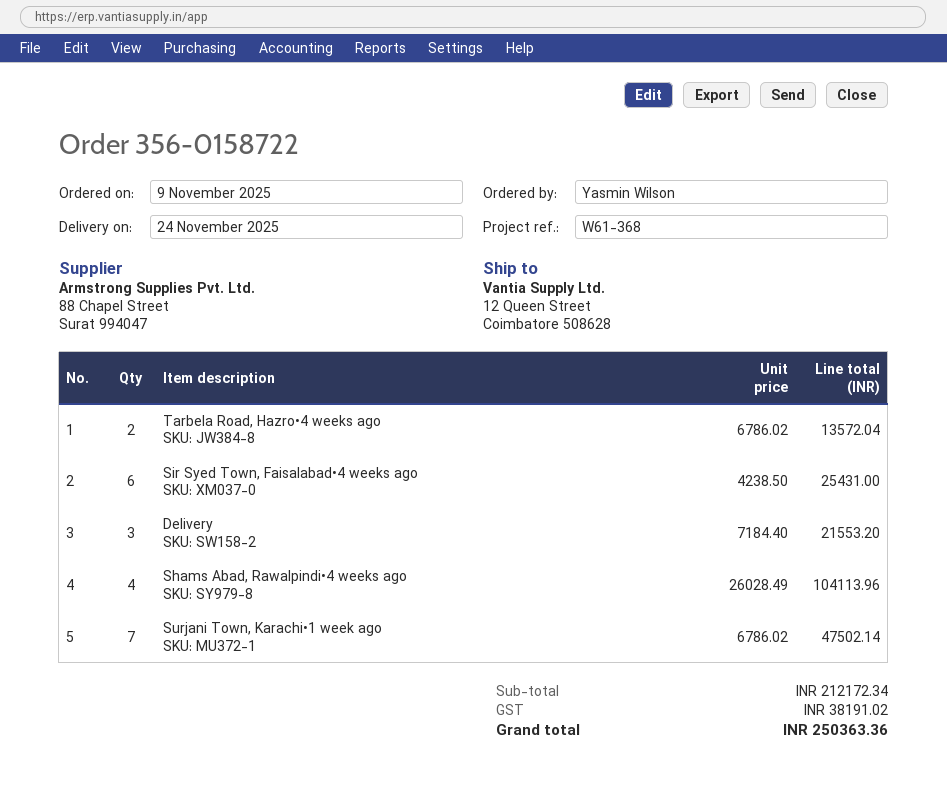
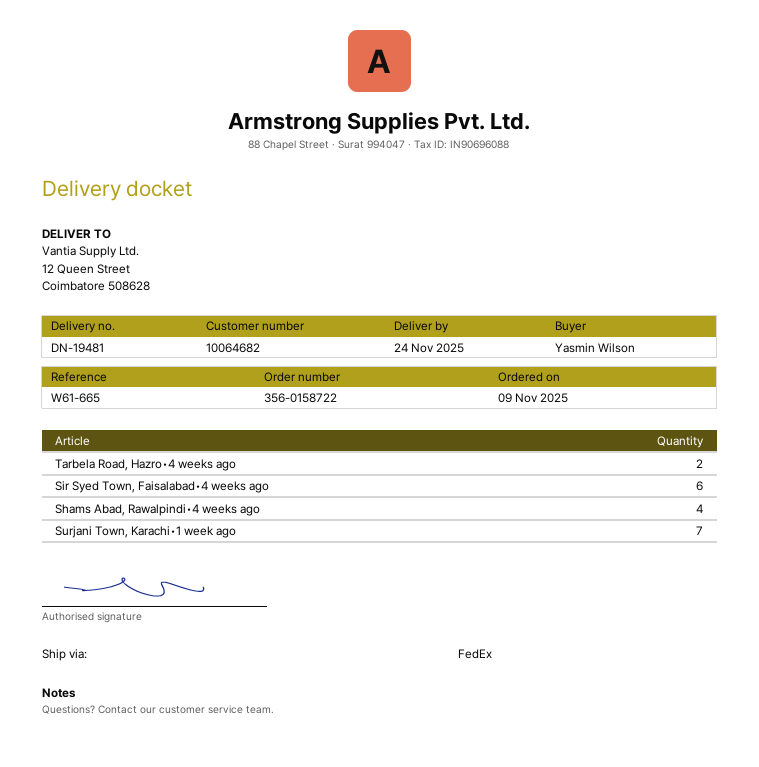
reference: W61-368 -> W61-665
Delivery: 3 -> none

